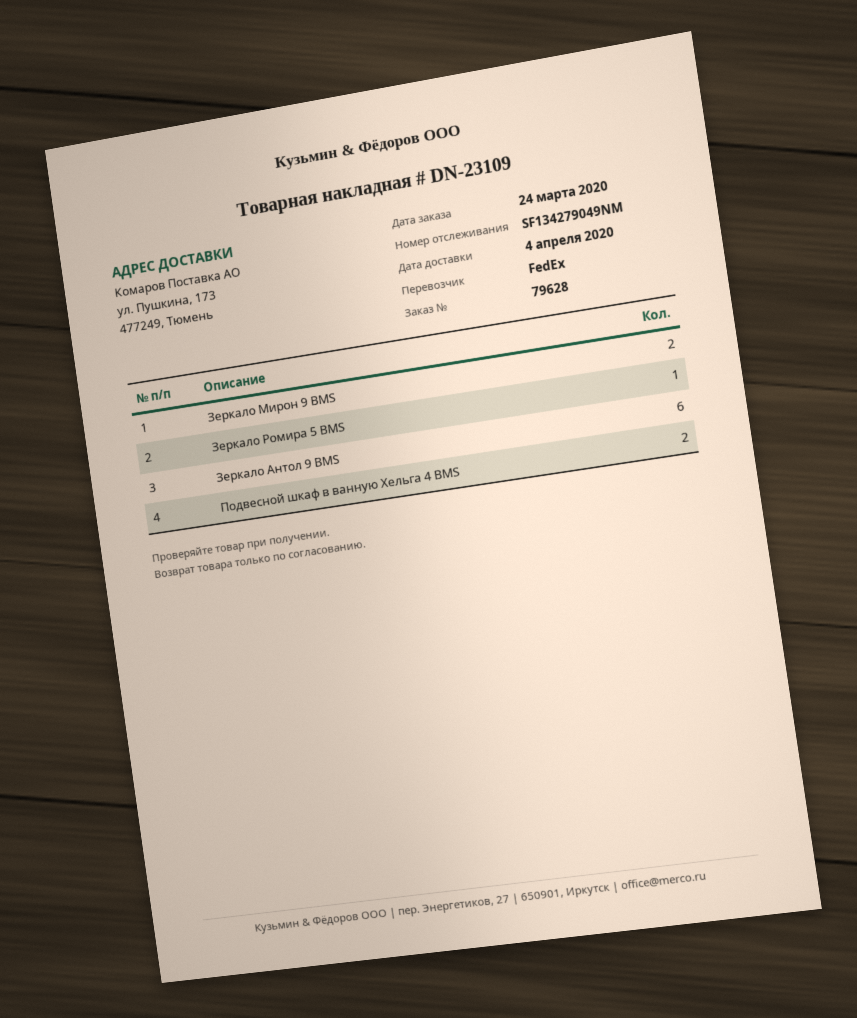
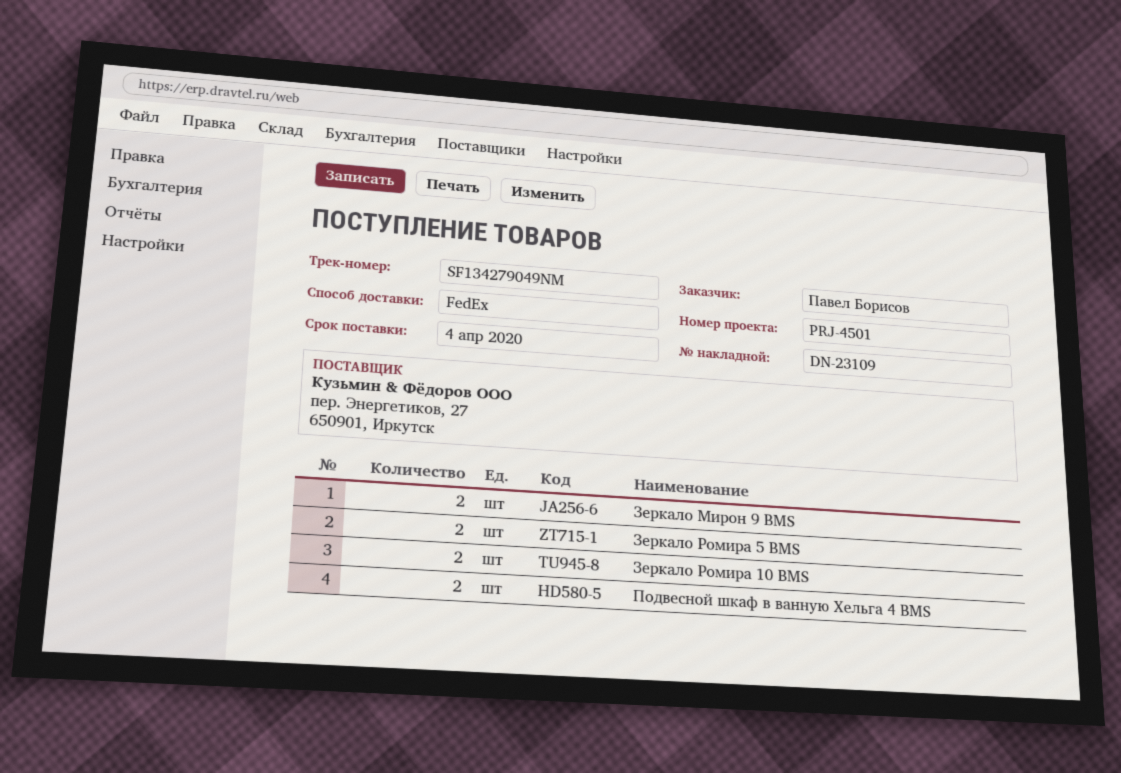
Зеркало Ромира 5 BMS: 1 -> 2
Зеркало Антол 9 BMS: 6 -> none
Зеркало Ромира 10 BMS: none -> 2

